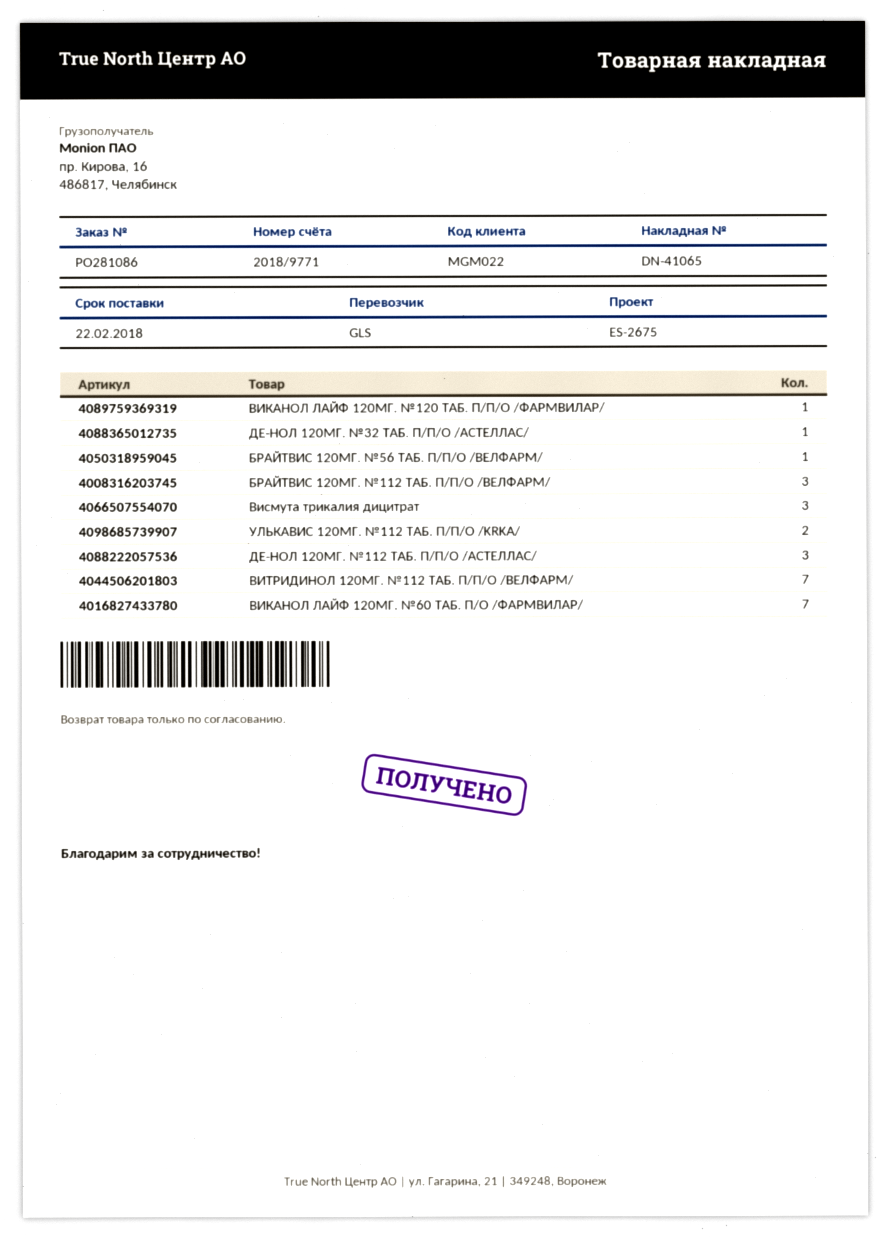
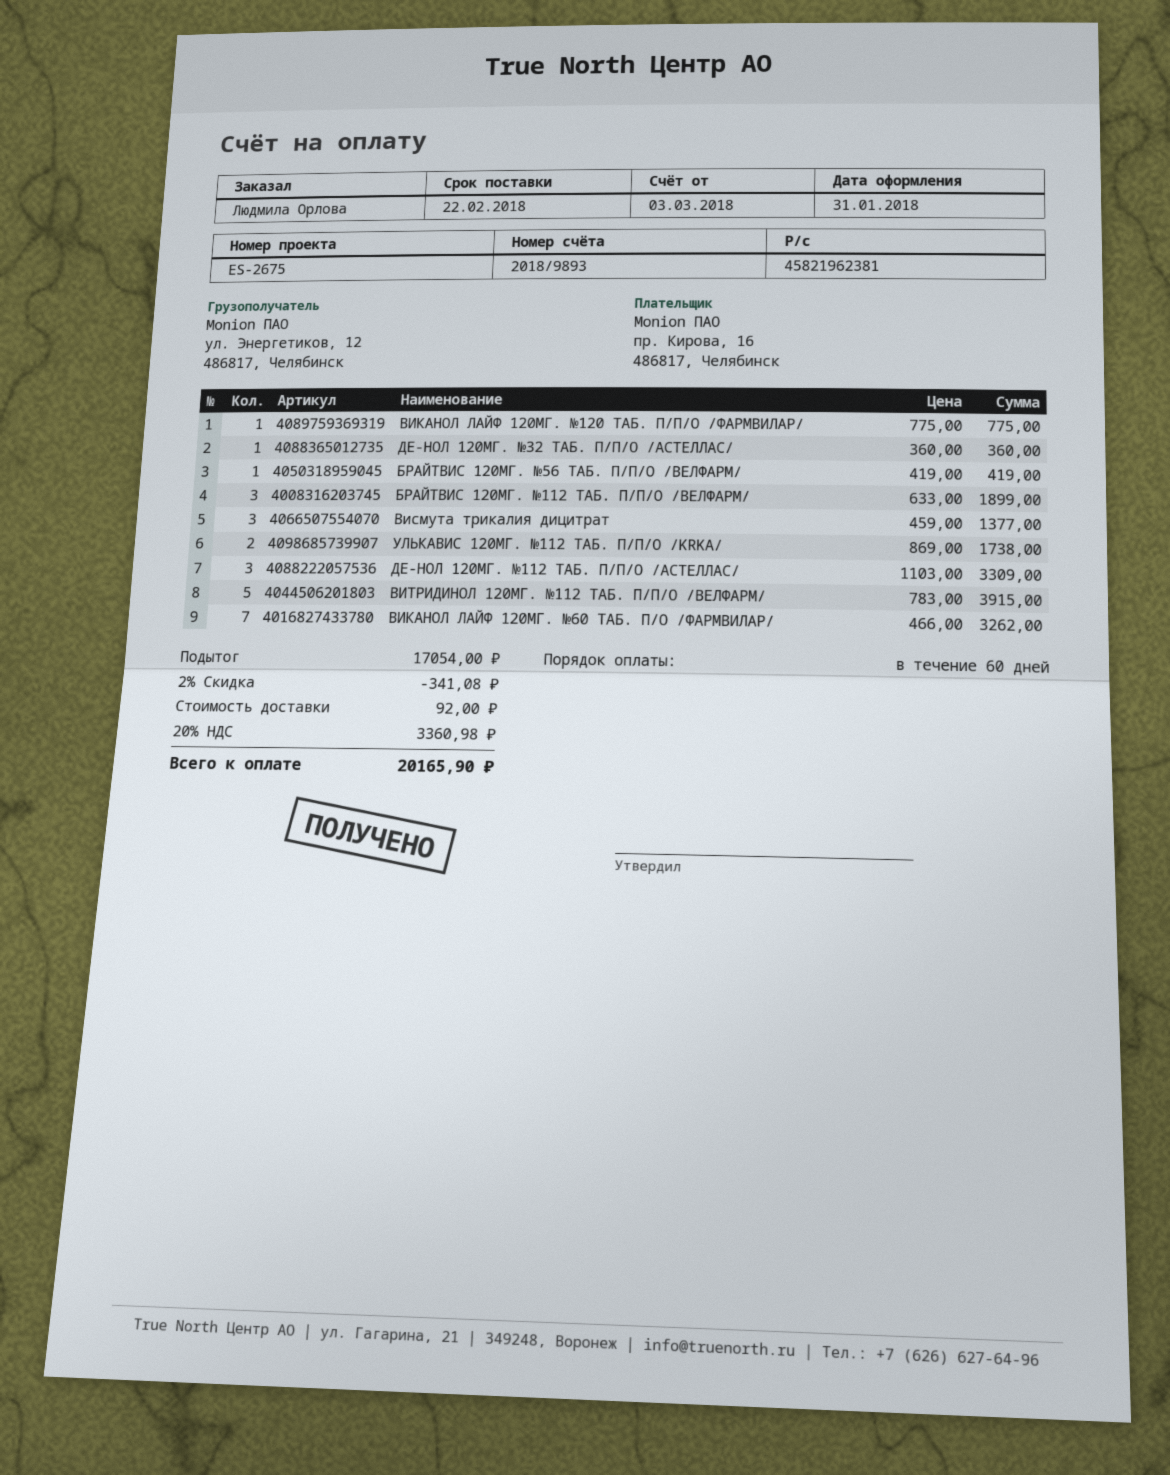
invoice number: 2018/9771 -> 2018/9893
ship to: пр. Кирова, 16, 486817, Челябинск -> ул. Энергетиков, 12, 486817, Челябинск
ВИТРИДИНОЛ 120МГ. №112 ТАБ. П/П/О /ВЕЛФАРМ/: 7 -> 5

